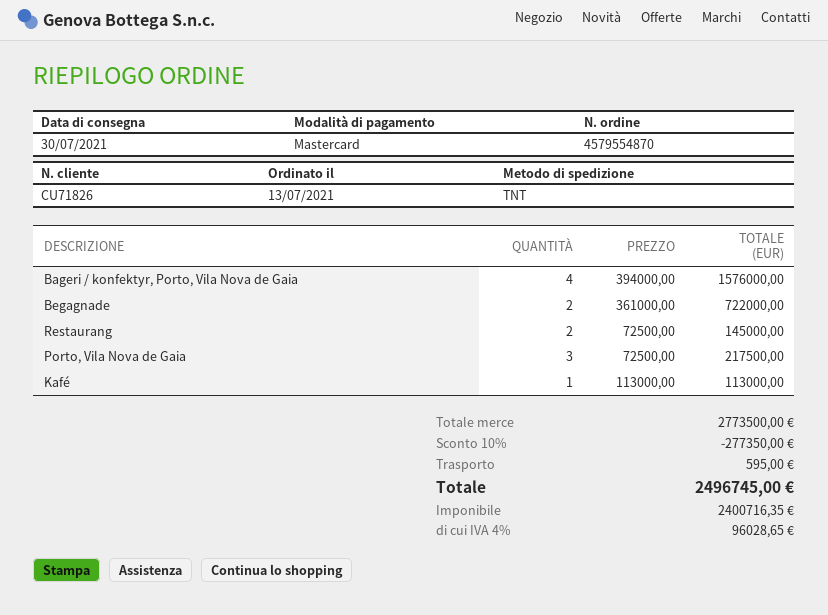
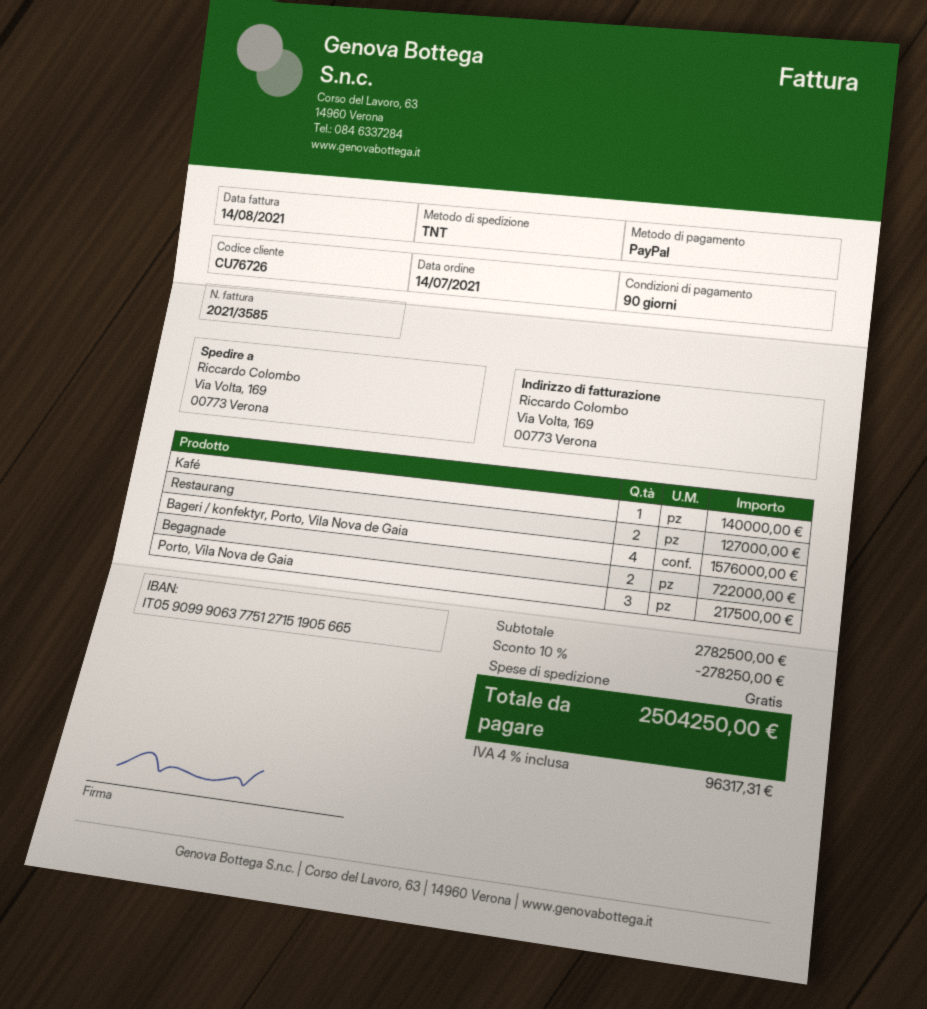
order date: 2021-07-13 -> 2021-07-14
customer number: CU71826 -> CU76726
payment method: Mastercard -> PayPal
Restaurang: 2 for 145000.00 -> 2 for 127000.00
Kafé: 1 for 113000.00 -> 1 for 140000.00
subtotal: 2773500.00 -> 2782500.00
discount: 10% = 277350.00 -> 10% = 278250.00
shipping: 595.00 -> 0.00
tax: 4% = 96028.65 -> 4% = 96317.31
total: 2496745.00 -> 2504250.00

